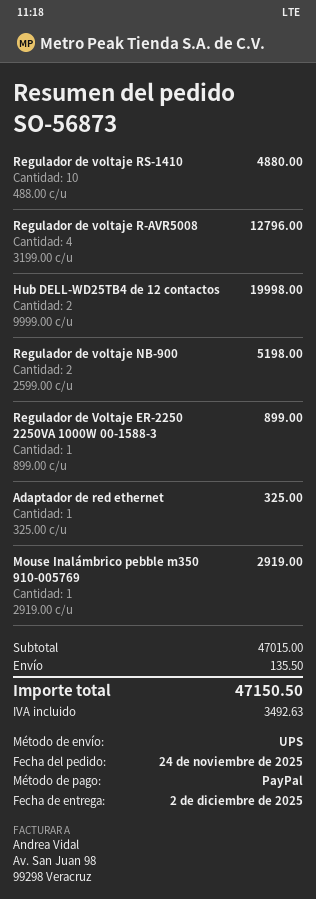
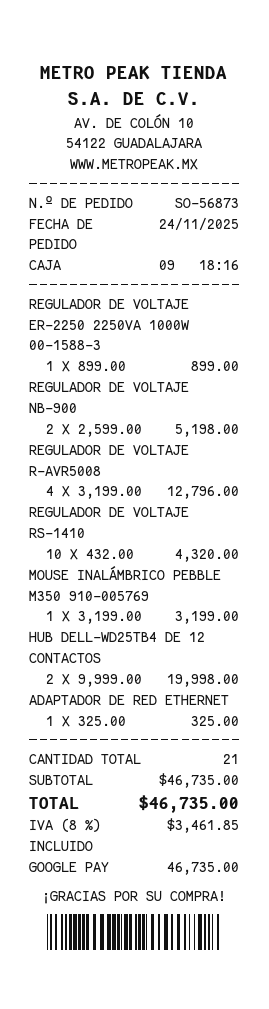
payment method: PayPal -> Google Pay
Regulador de voltaje RS-1410: 10 x 488.00 = 4880.00 -> 10 x 432.00 = 4320.00
Mouse Inalámbrico pebble m350 910-005769: 1 x 2919.00 = 2919.00 -> 1 x 3199.00 = 3199.00
subtotal: 47015.00 -> 46735.00
shipping: 135.50 -> none
tax: 3492.63 -> 3461.85
total: 47150.50 -> 46735.00

